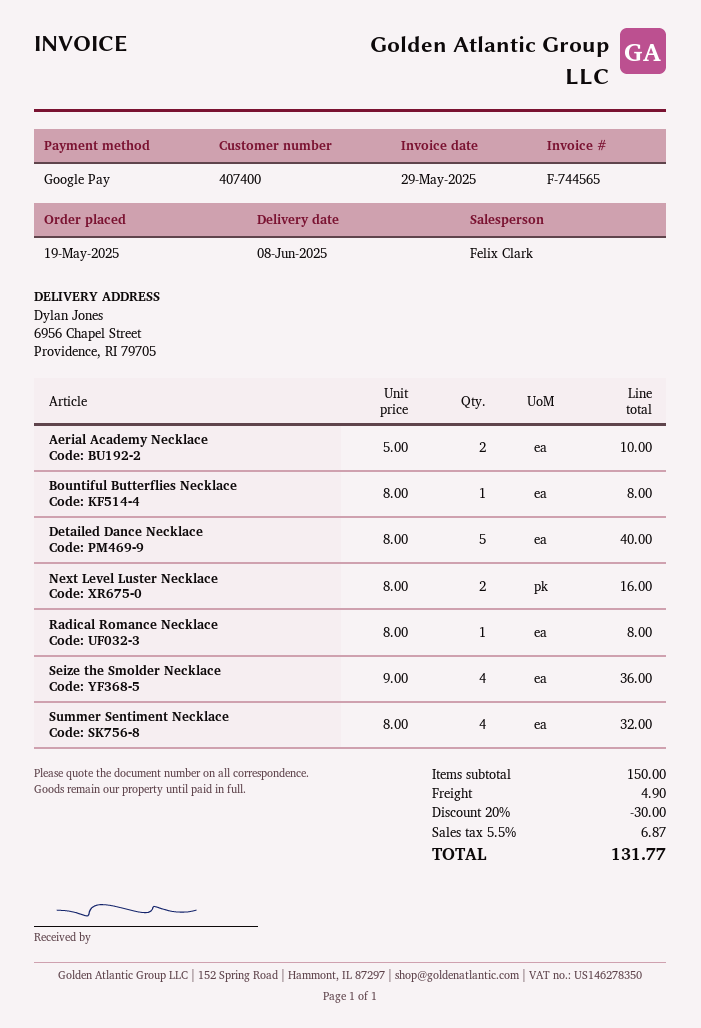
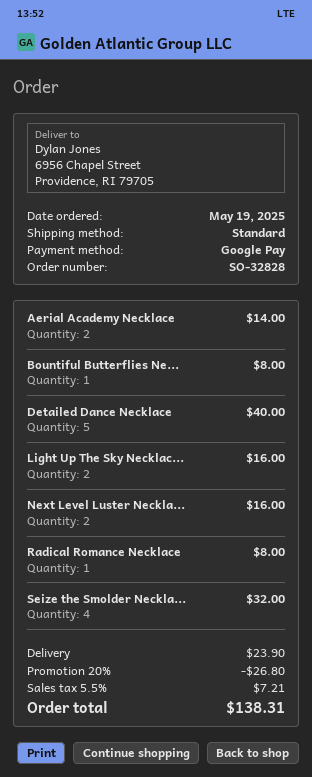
Aerial Academy Necklace: 2 for 10.00 -> 2 for 14.00
Seize the Smolder Necklace: 4 for 36.00 -> 4 for 32.00
Summer Sentiment Necklace: 4 for 32.00 -> none
Light Up The Sky Necklac...: none -> 2 for 16.00
discount: 20% = 30.00 -> 20% = 26.80
shipping: 4.90 -> 23.90
tax: 5.5% = 6.87 -> 5.5% = 7.21
total: 131.77 -> 138.31

